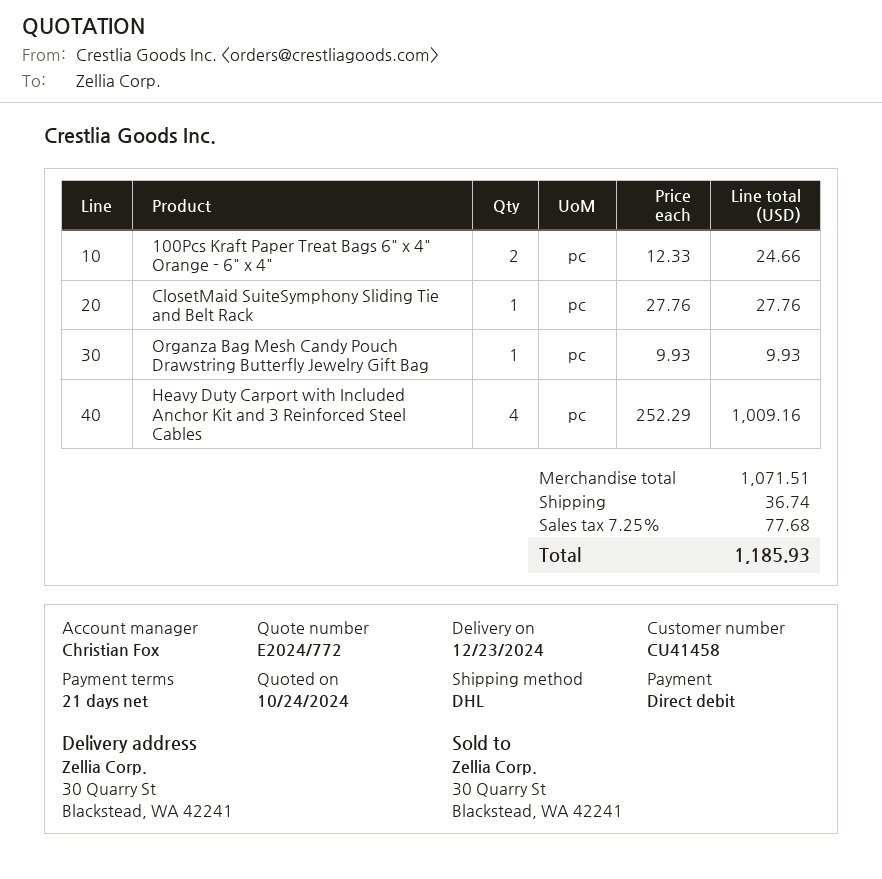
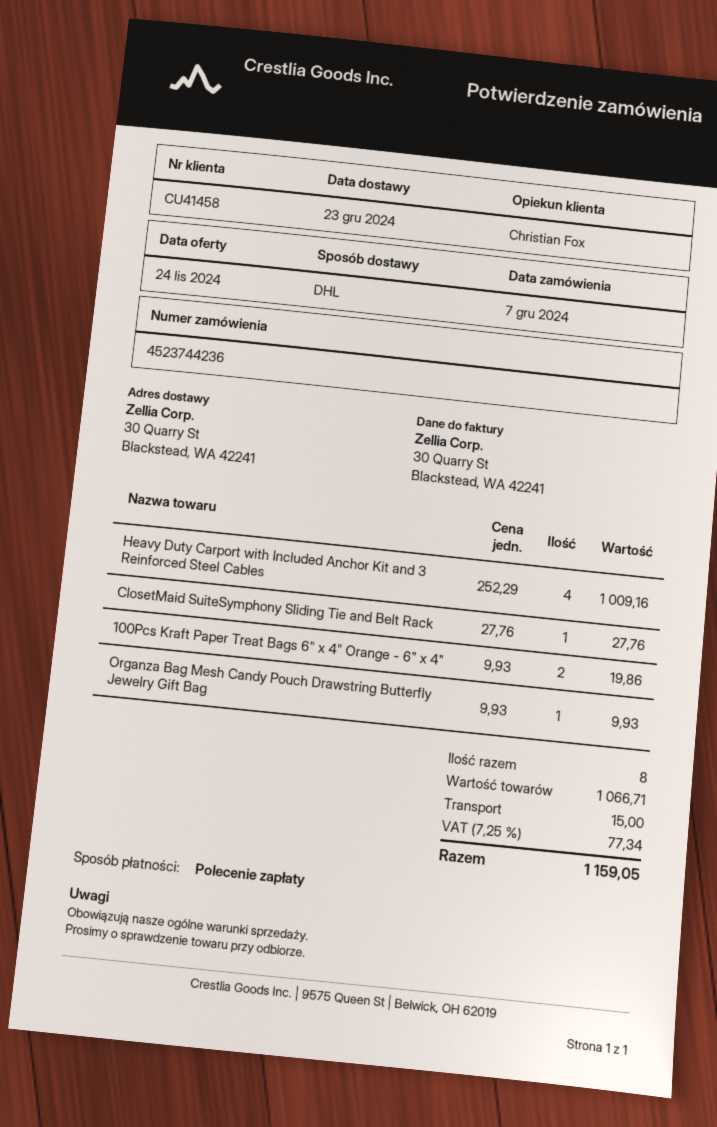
quote date: 2024-10-24 -> 2024-11-24
100Pcs Kraft Paper Treat Bags 6" x 4" Orange - 6" x 4": 2 x 12.33 = 24.66 -> 2 x 9.93 = 19.86
subtotal: 1071.51 -> 1066.71
shipping: 36.74 -> 15.00
tax: 7.25% = 77.68 -> 7.25% = 77.34
total: 1185.93 -> 1159.05

